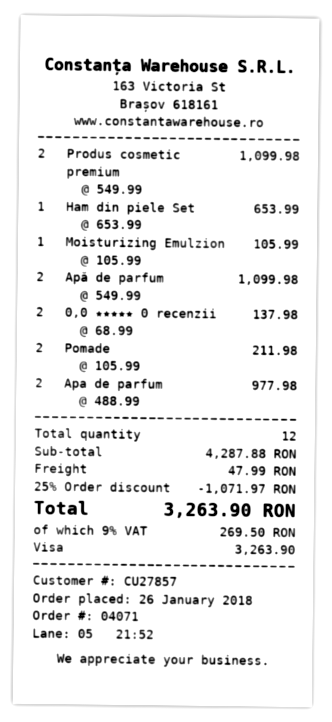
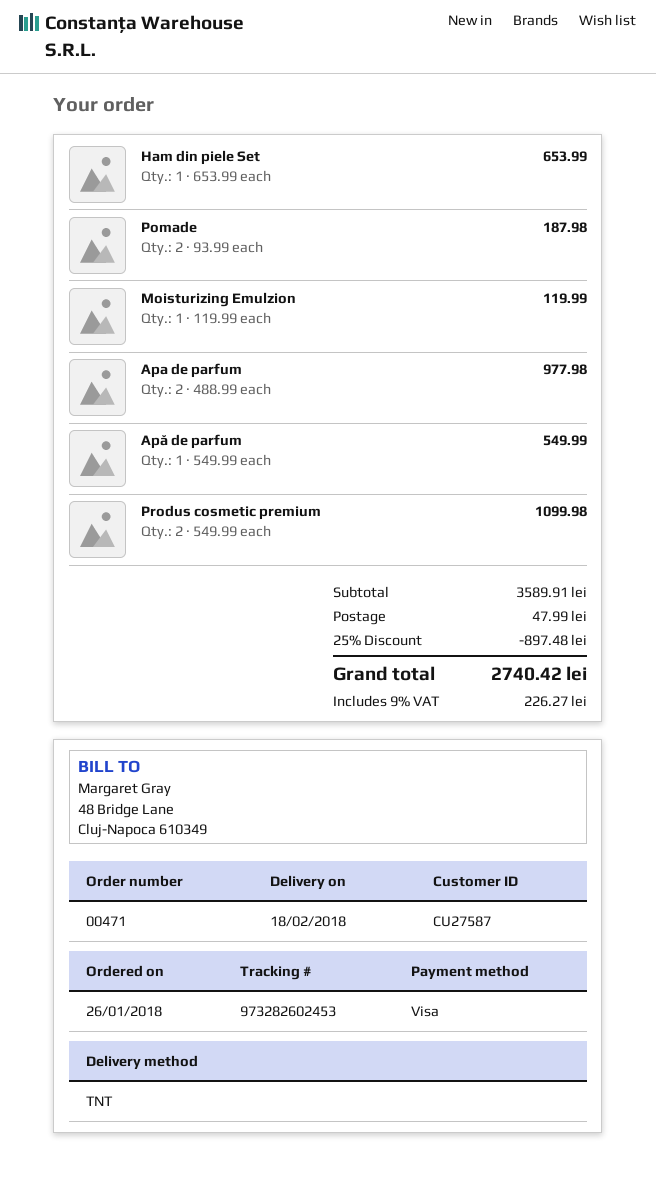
order number: 04071 -> 00471
customer number: CU27857 -> CU27587
Moisturizing Emulzion: 1 x 105.99 = 105.99 -> 1 x 119.99 = 119.99
Apă de parfum: 2 x 549.99 = 1099.98 -> 1 x 549.99 = 549.99
0,0 ★★★★★ 0 recenzii: 2 x 68.99 = 137.98 -> none
Pomade: 2 x 105.99 = 211.98 -> 2 x 93.99 = 187.98
subtotal: 4287.88 -> 3589.91
discount: 25% = 1071.97 -> 25% = 897.48
tax: 9% = 269.50 -> 9% = 226.27
total: 3263.90 -> 2740.42

